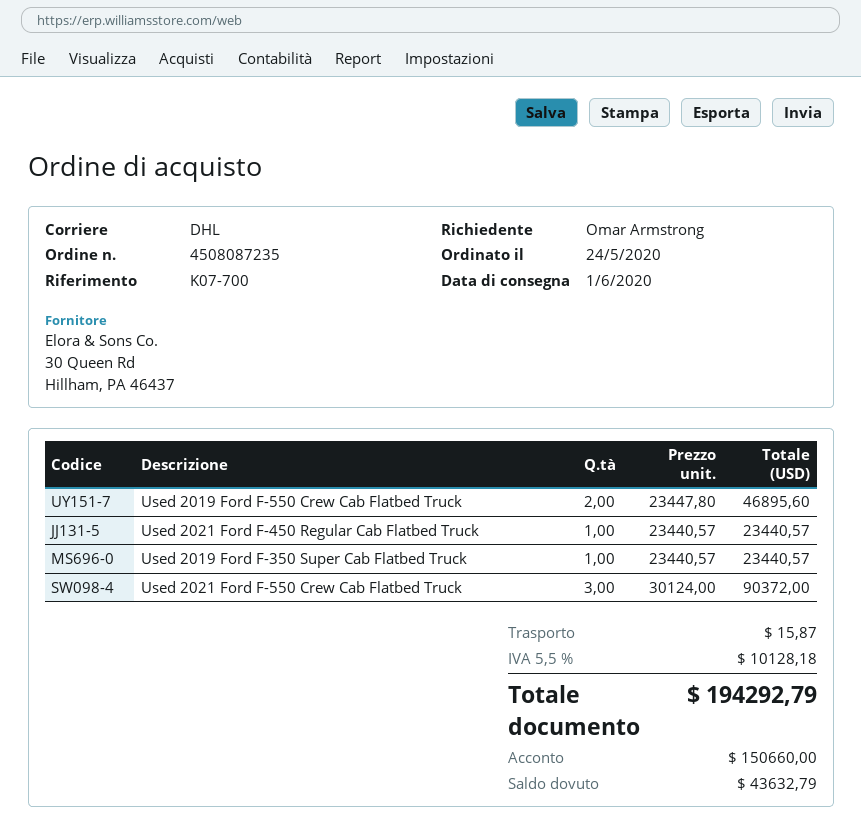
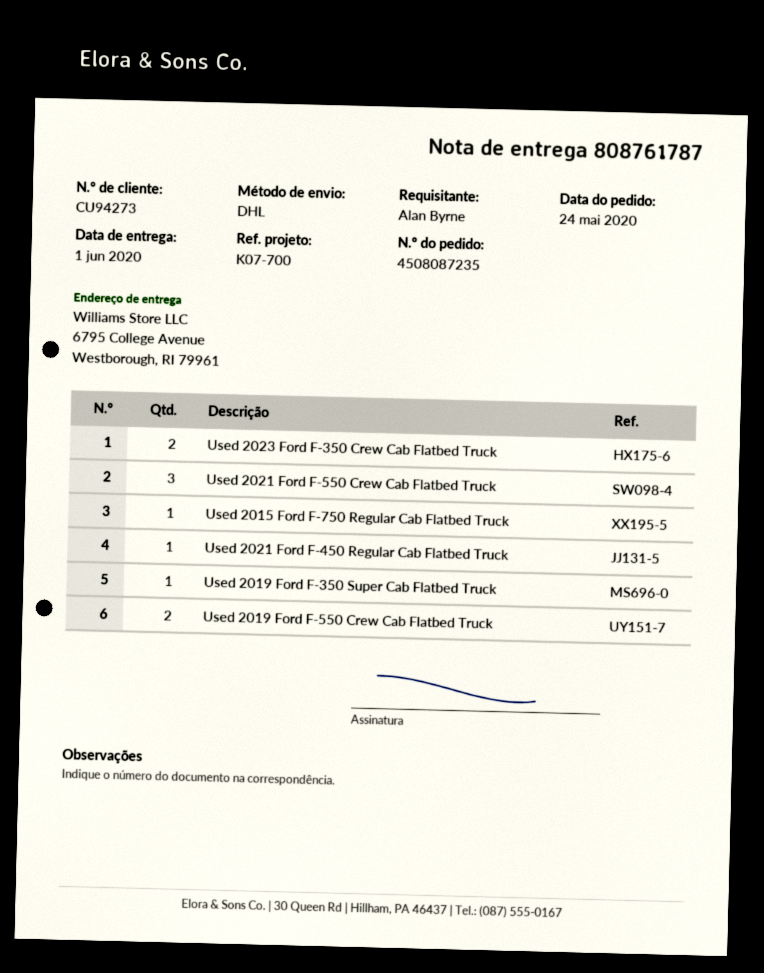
ordered by: Omar Armstrong -> Alan Byrne
Used 2023 Ford F-350 Crew Cab Flatbed Truck: none -> 2
Used 2015 Ford F-750 Regular Cab Flatbed Truck: none -> 1

